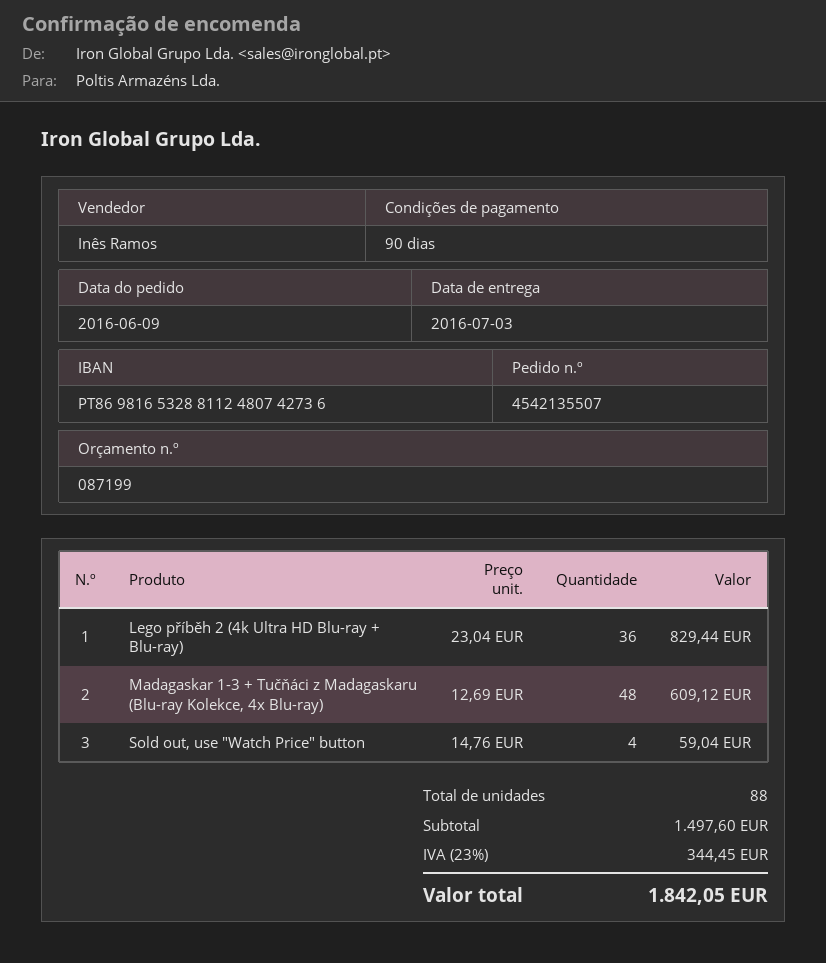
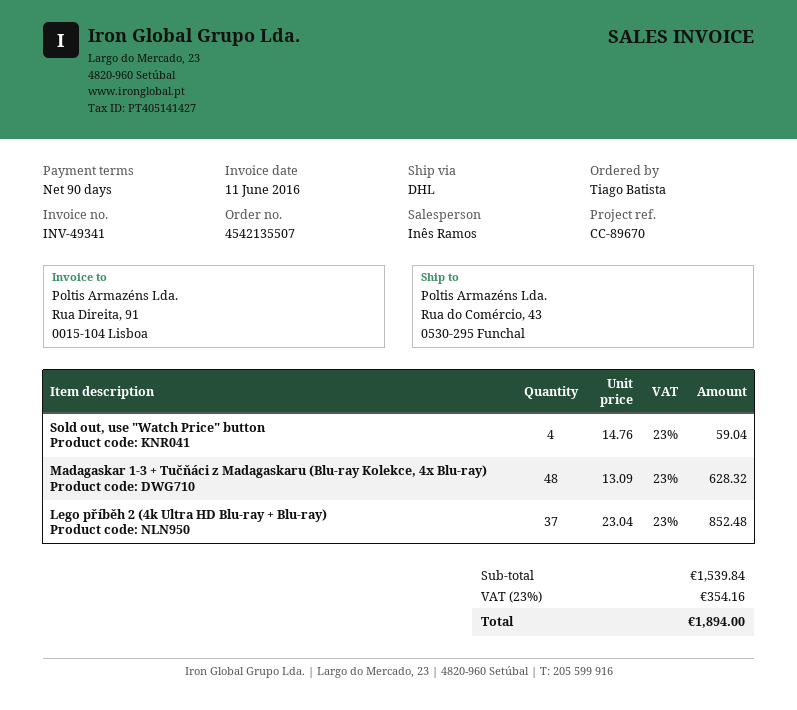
Lego příběh 2 (4k Ultra HD Blu-ray + Blu-ray): 36 x 23.04 = 829.44 -> 37 x 23.04 = 852.48
Madagaskar 1-3 + Tučňáci z Madagaskaru (Blu-ray Kolekce, 4x Blu-ray): 48 x 12.69 = 609.12 -> 48 x 13.09 = 628.32
subtotal: 1497.60 -> 1539.84
tax: 23% = 344.45 -> 23% = 354.16
total: 1842.05 -> 1894.00

